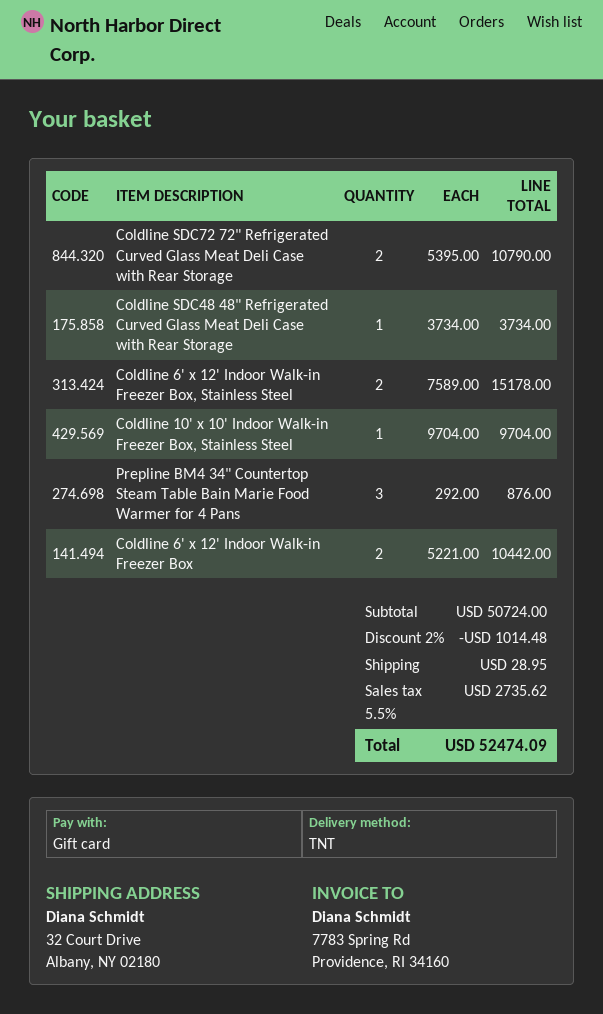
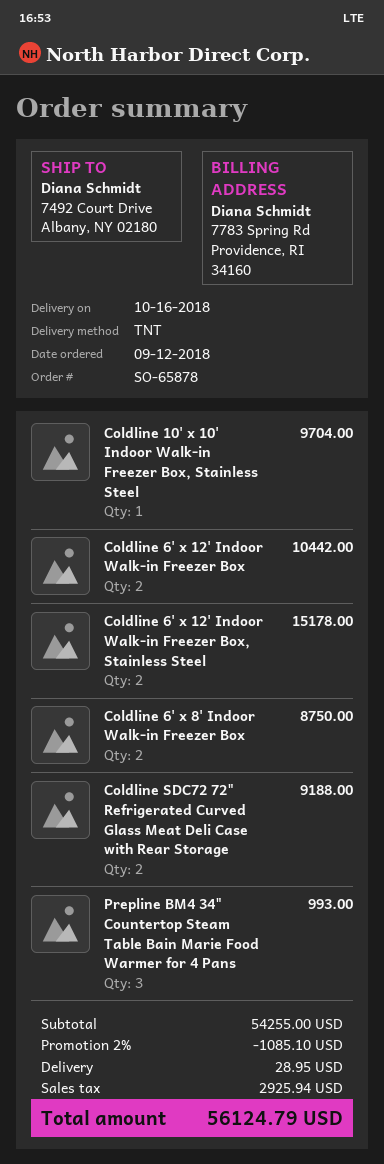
ship to: 32 Court Drive, Albany, NY 02180 -> 7492 Court Drive, Albany, NY 02180
Coldline SDC72 72" Refrigerated Curved Glass Meat Deli Case with Rear Storage: 2 for 10790.00 -> 2 for 9188.00
Coldline SDC48 48" Refrigerated Curved Glass Meat Deli Case with Rear Storage: 1 for 3734.00 -> none
Prepline BM4 34" Countertop Steam Table Bain Marie Food Warmer for 4 Pans: 3 for 876.00 -> 3 for 993.00
Coldline 6' x 8' Indoor Walk-in Freezer Box: none -> 2 for 8750.00
subtotal: 50724.00 -> 54255.00
discount: 2% = 1014.48 -> 2% = 1085.10
tax: 2735.62 -> 2925.94
total: 52474.09 -> 56124.79

